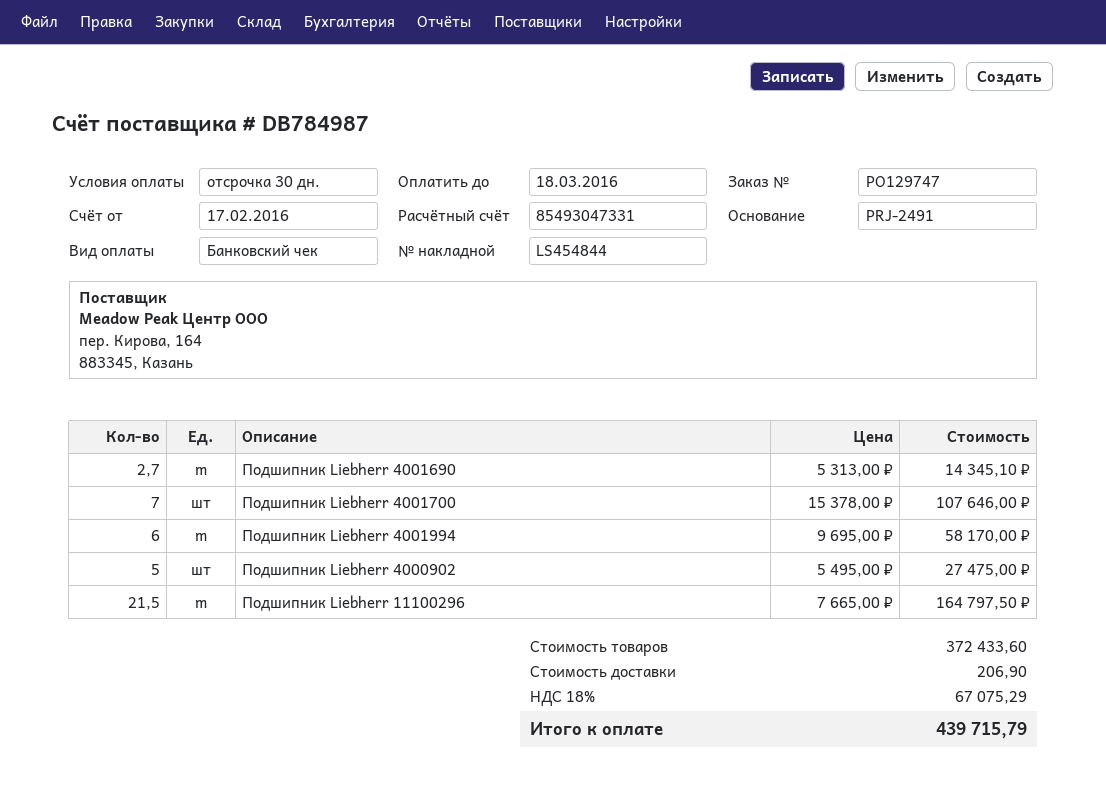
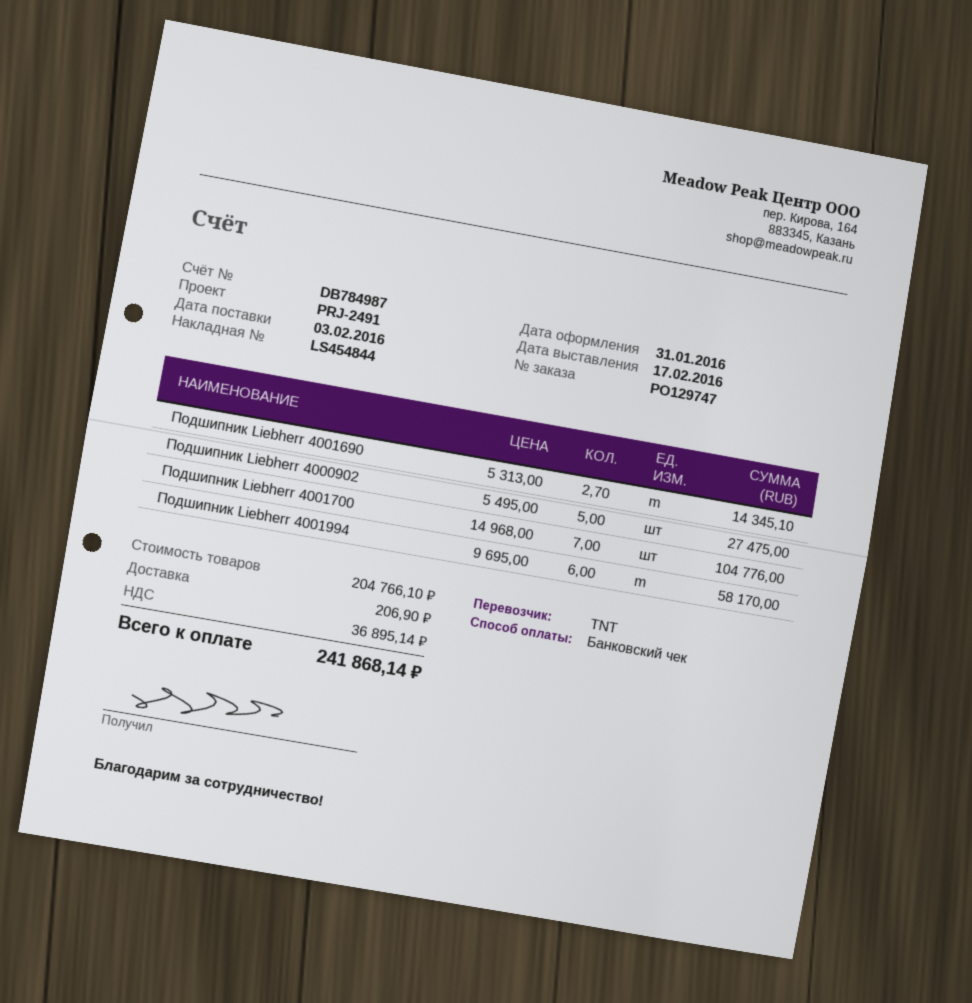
Подшипник Liebherr 4001700: 7 x 15378.00 = 107646.00 -> 7 x 14968.00 = 104776.00
Подшипник Liebherr 11100296: 21.5 x 7665.00 = 164797.50 -> none
subtotal: 372433.60 -> 204766.10
tax: 67075.29 -> 36895.14
total: 439715.79 -> 241868.14

